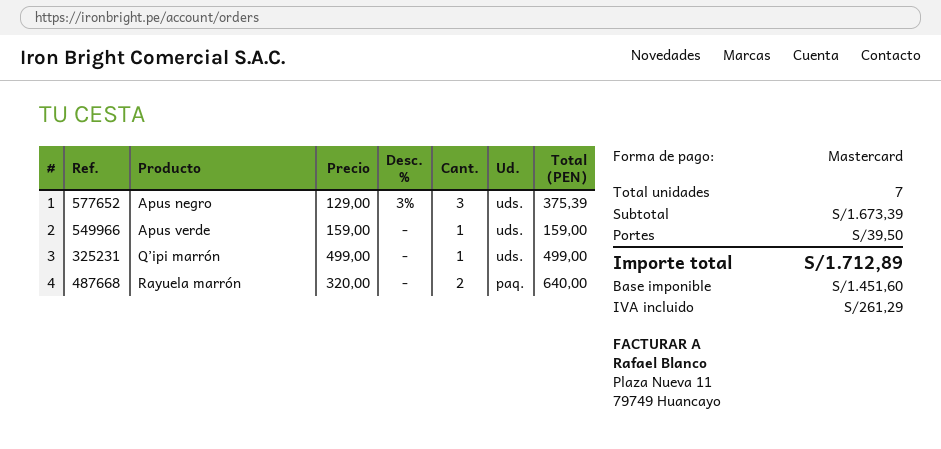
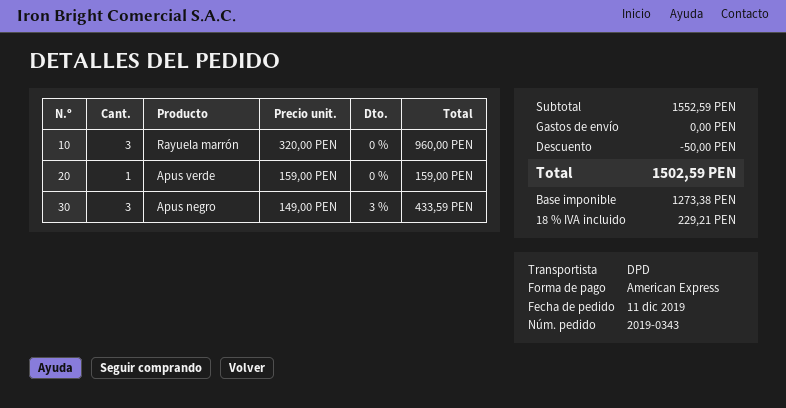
payment method: Mastercard -> American Express
Apus negro: 3 x 129.00 - 3% = 375.39 -> 3 x 149.00 - 3% = 433.59
Q’ipi marrón: 1 x 499.00 = 499.00 -> none
Rayuela marrón: 2 x 320.00 = 640.00 -> 3 x 320.00 = 960.00
subtotal: 1673.39 -> 1552.59
discount: none -> 50.00
shipping: 39.50 -> 0.00
net: 1451.60 -> 1273.38
tax: 261.29 -> 229.21
total: 1712.89 -> 1502.59

